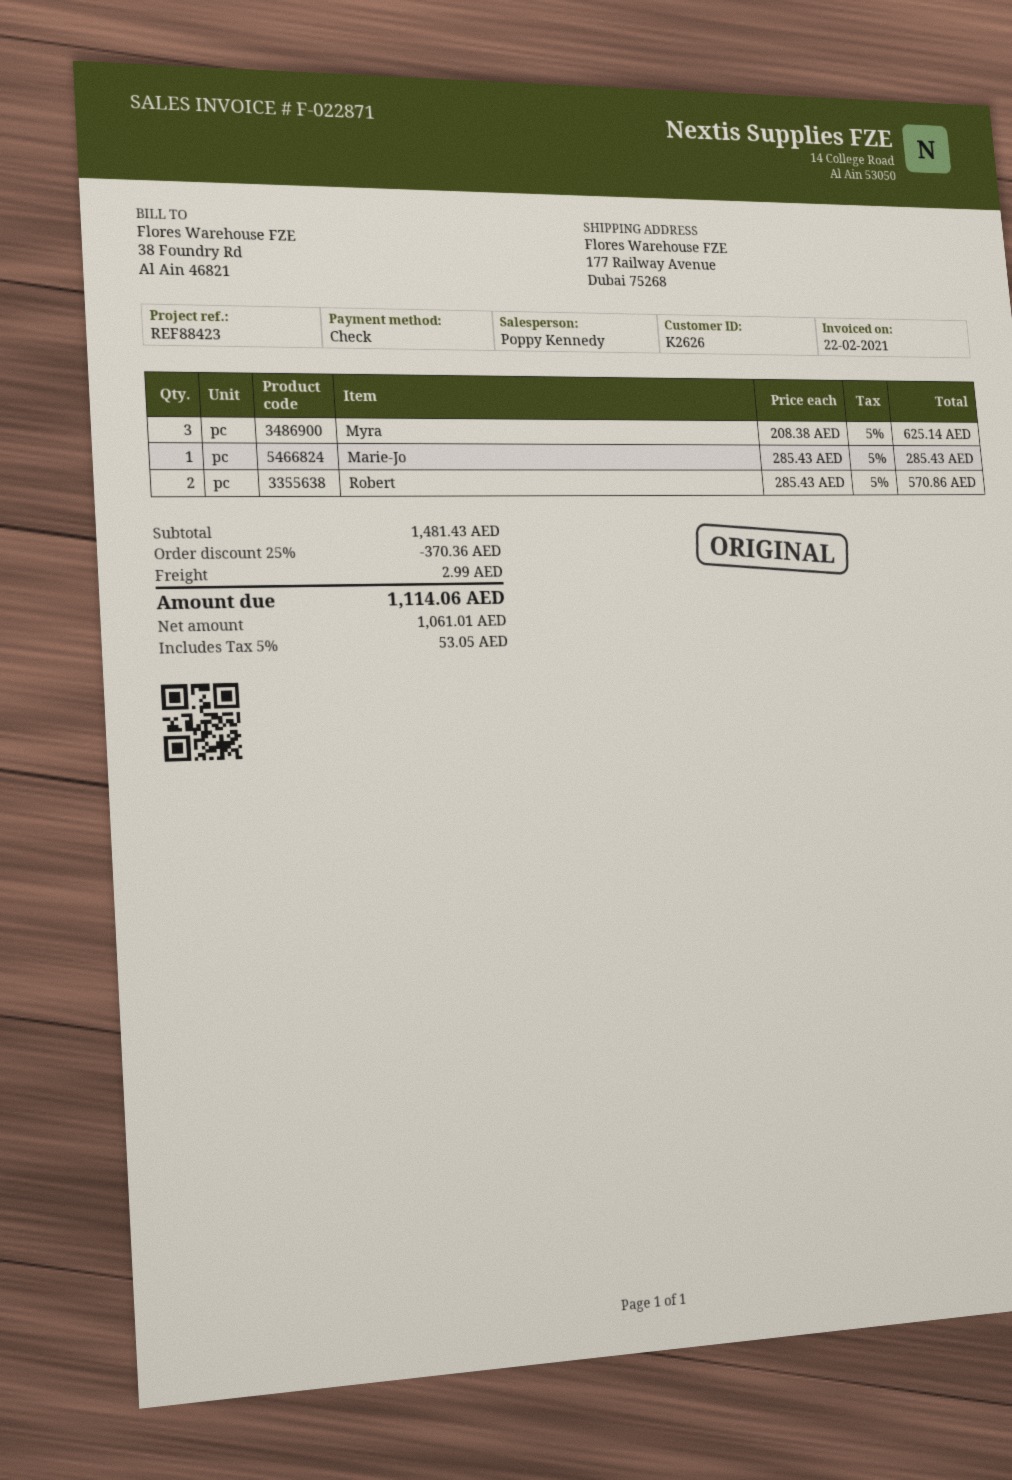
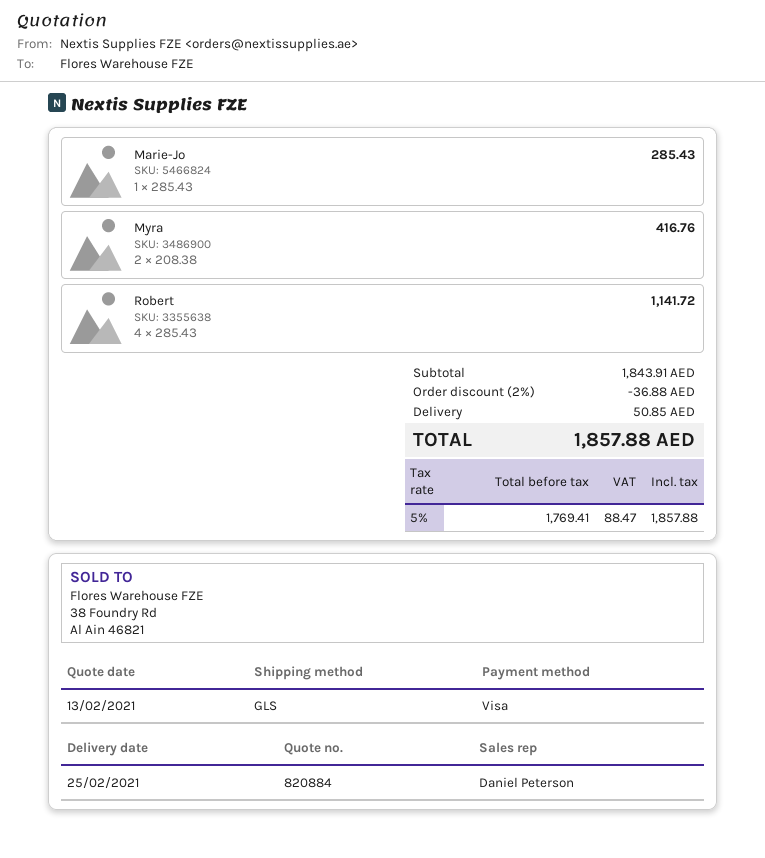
sales rep: Poppy Kennedy -> Daniel Peterson
payment method: cheque -> Visa
Myra: 3 x 208.38 = 625.14 -> 2 x 208.38 = 416.76
Robert: 2 x 285.43 = 570.86 -> 4 x 285.43 = 1141.72
subtotal: 1481.43 -> 1843.91
discount: 25% = 370.36 -> 2% = 36.88
shipping: 2.99 -> 50.85
net: 1061.01 -> 1769.41
tax: 5% = 53.05 -> 5% = 88.47
total: 1114.06 -> 1857.88

